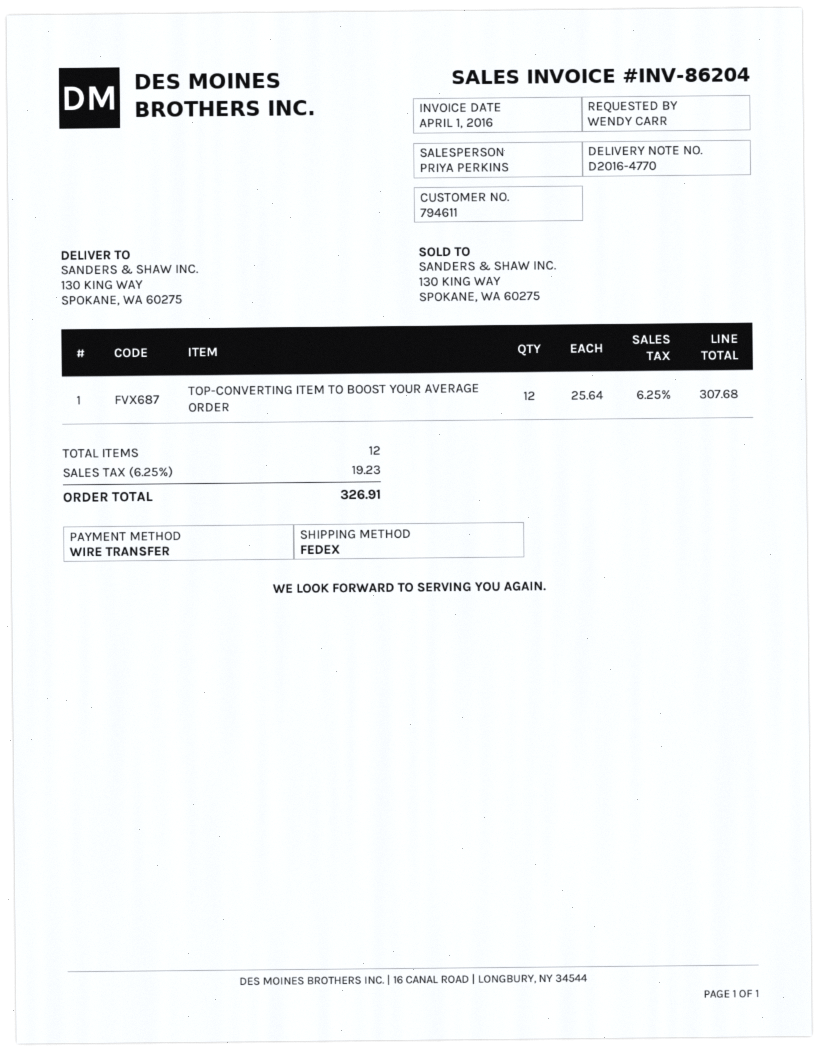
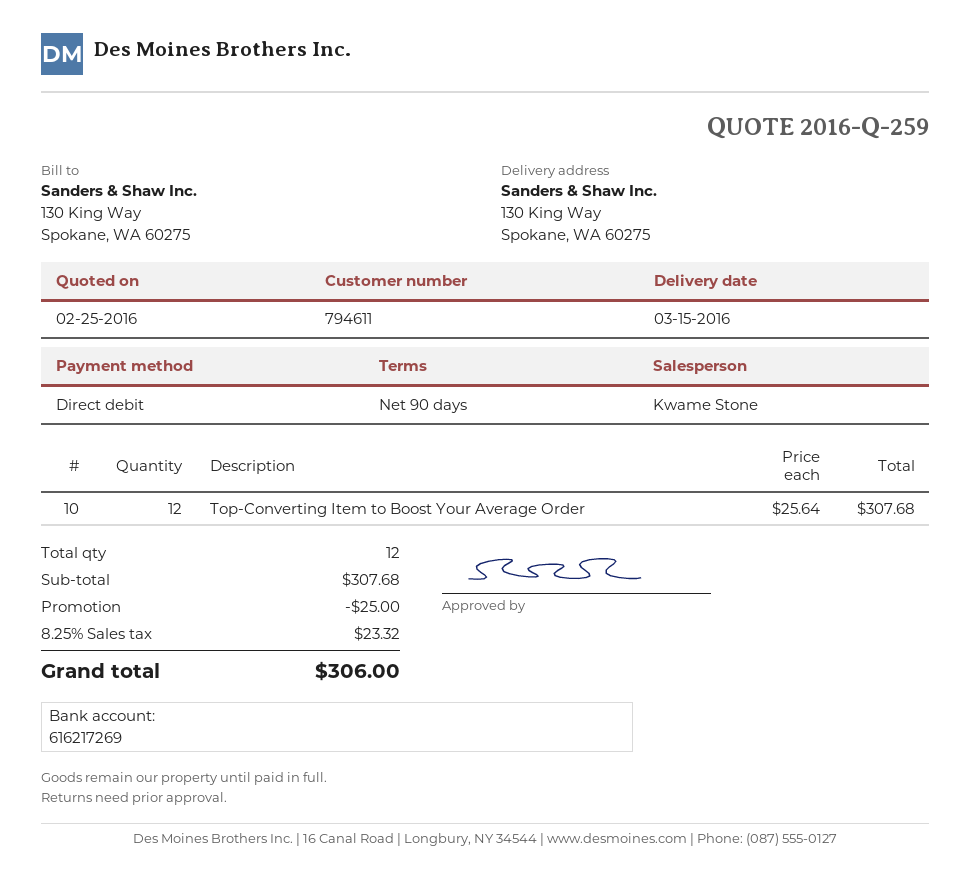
sales rep: PRIYA PERKINS -> Kwame Stone
payment method: bank transfer -> direct debit
discount: none -> 25.00
tax: 6.25% = 19.23 -> 8.25% = 23.32
total: 326.91 -> 306.00

